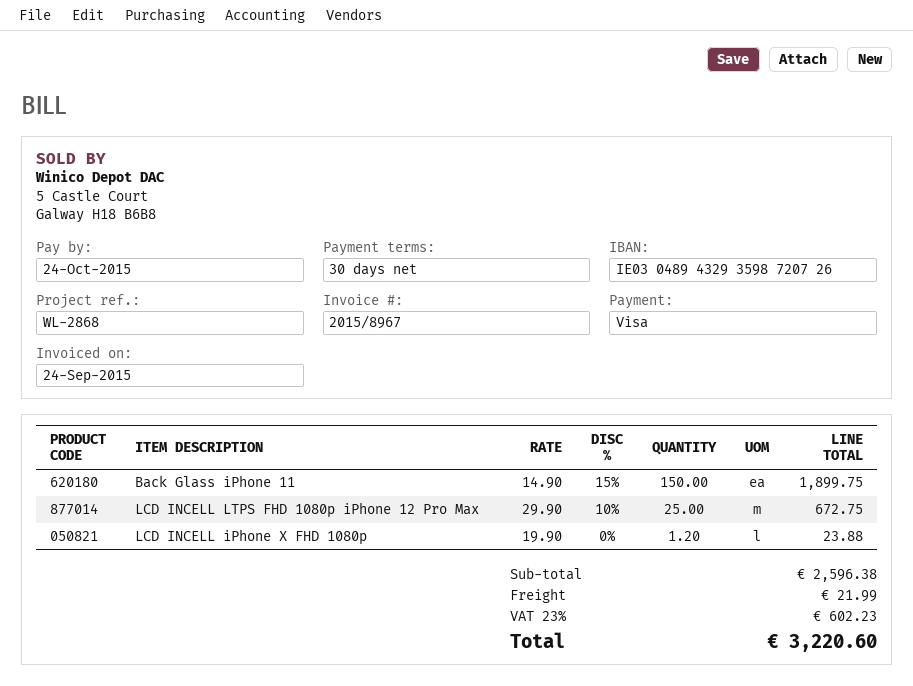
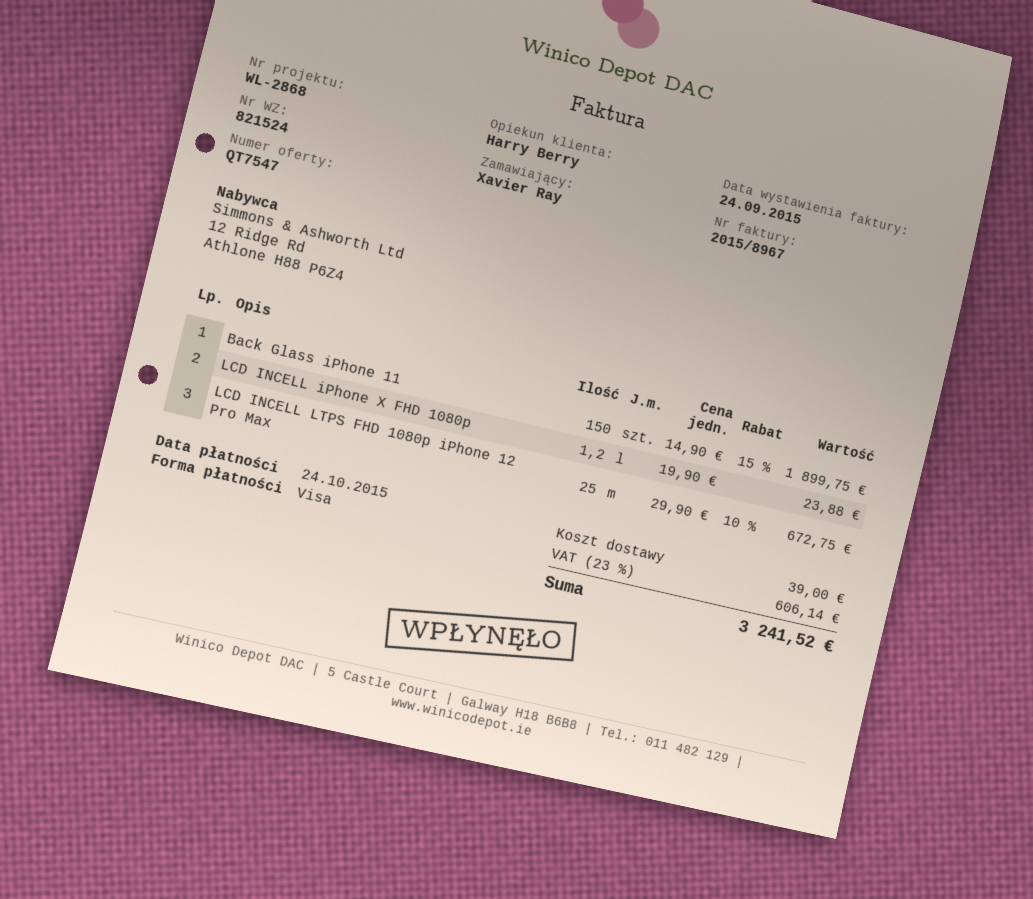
shipping: 21.99 -> 39.00
tax: 23% = 602.23 -> 23% = 606.14
total: 3220.60 -> 3241.52

